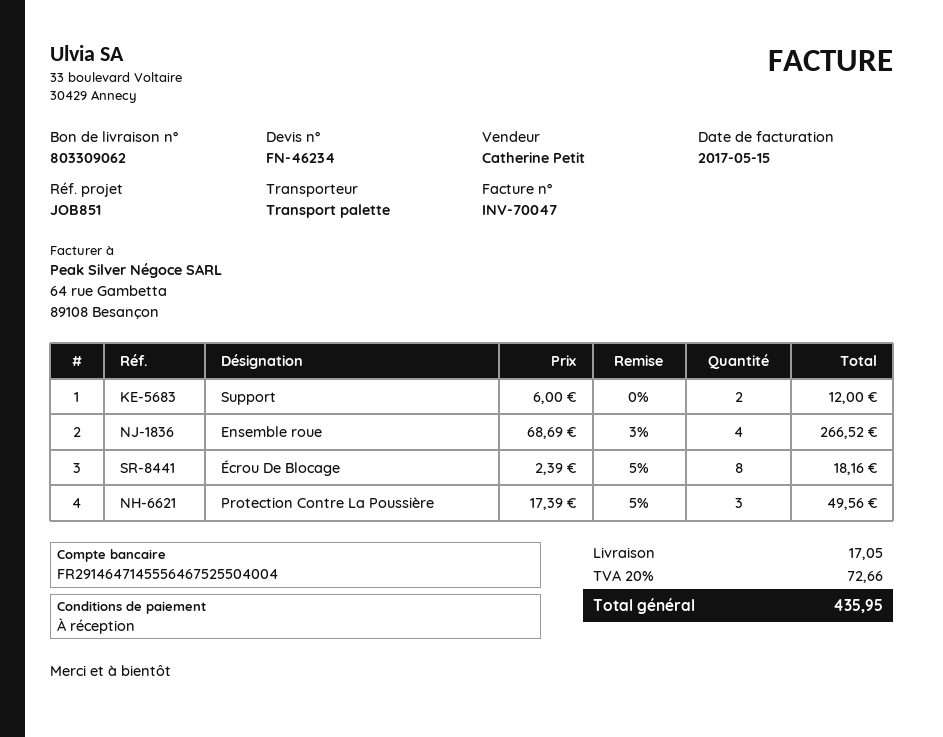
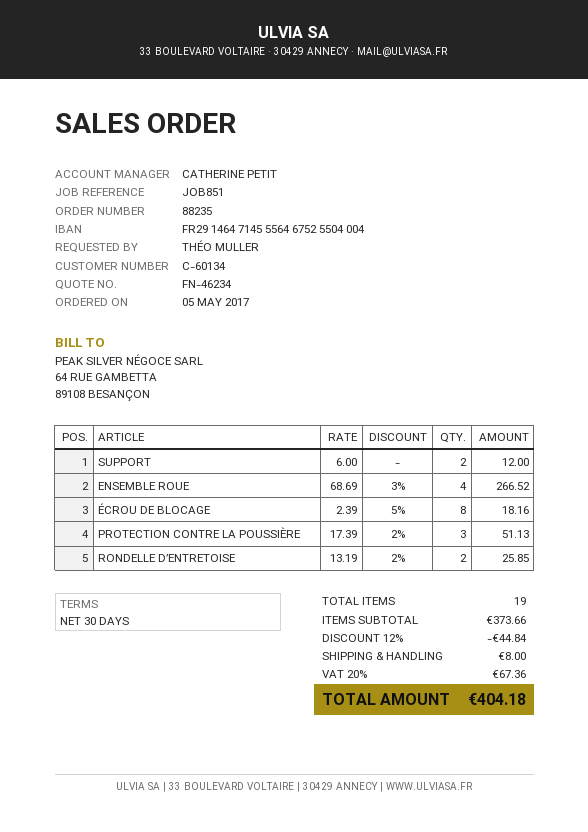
payment terms: on receipt -> 30 days
Protection Contre La Poussière: 3 x 17.39 - 5% = 49.56 -> 3 x 17.39 - 2% = 51.13
RONDELLE D’ENTRETOISE: none -> 2 x 13.19 - 2% = 25.85
discount: none -> 12% = 44.84
shipping: 17.05 -> 8.00
tax: 20% = 72.66 -> 20% = 67.36
total: 435.95 -> 404.18

